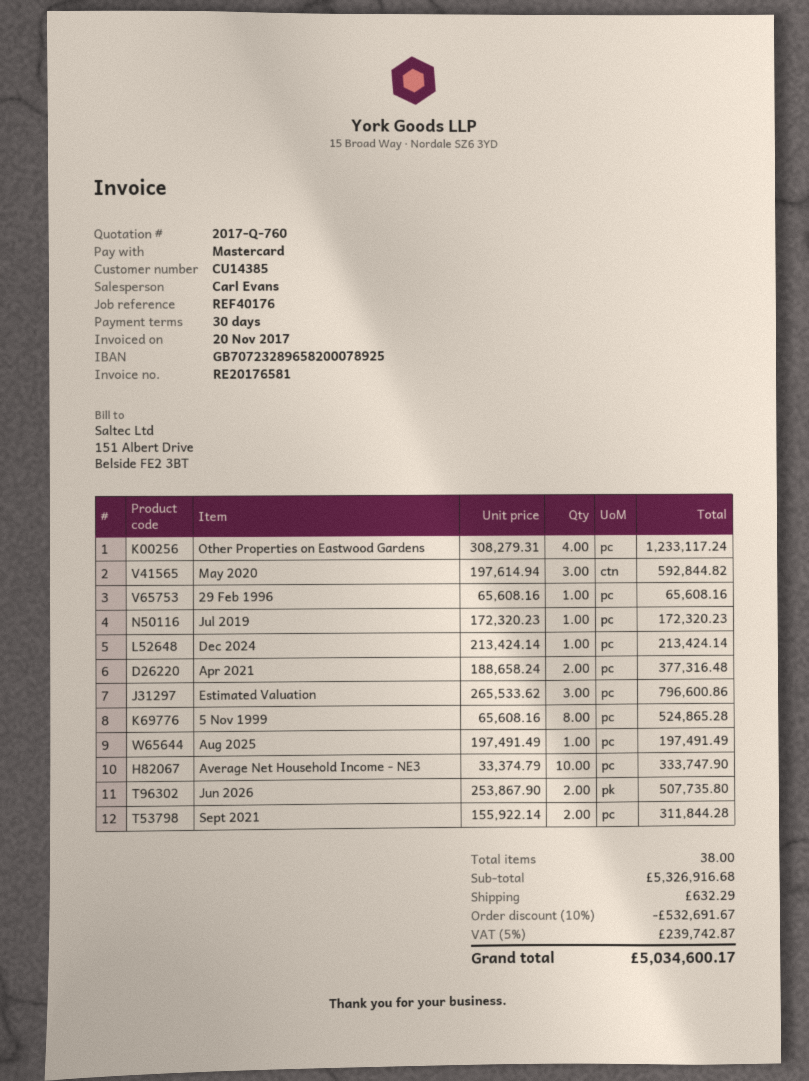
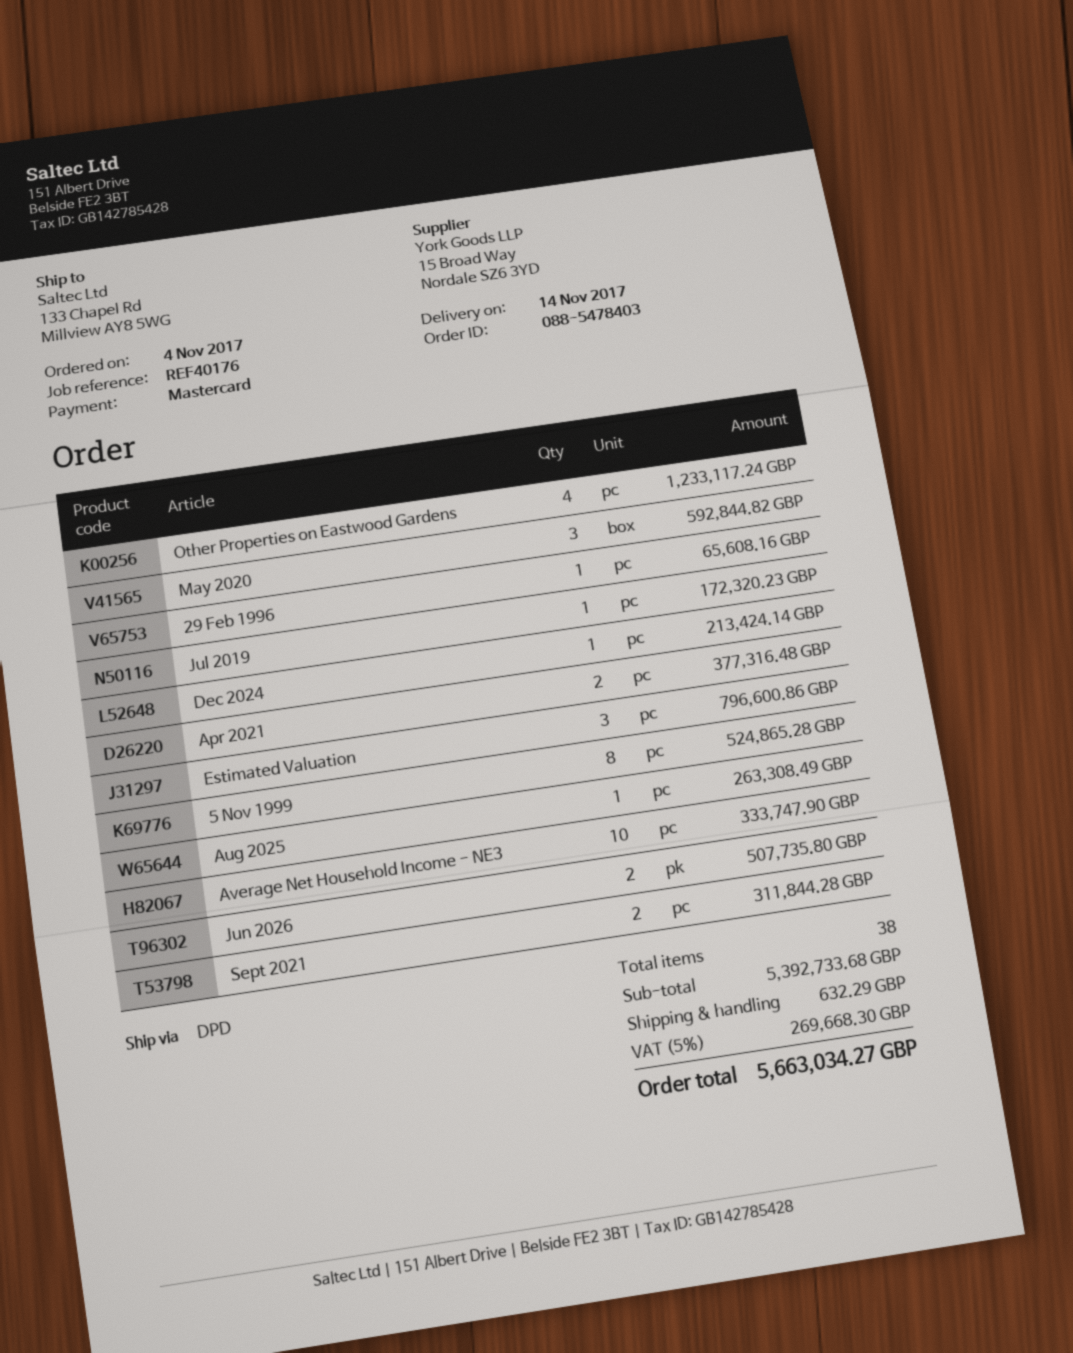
Aug 2025: 1 for 197491.49 -> 1 for 263308.49
subtotal: 5326916.68 -> 5392733.68
discount: 10% = 532691.67 -> none
tax: 5% = 239742.87 -> 5% = 269668.30
total: 5034600.17 -> 5663034.27

